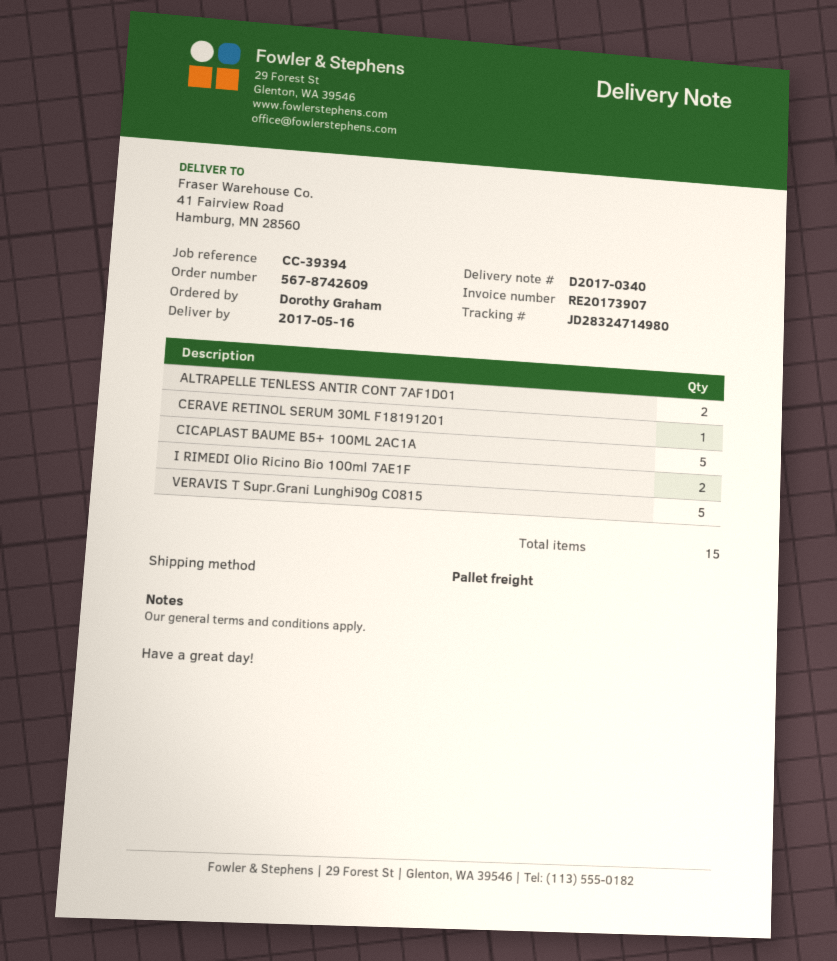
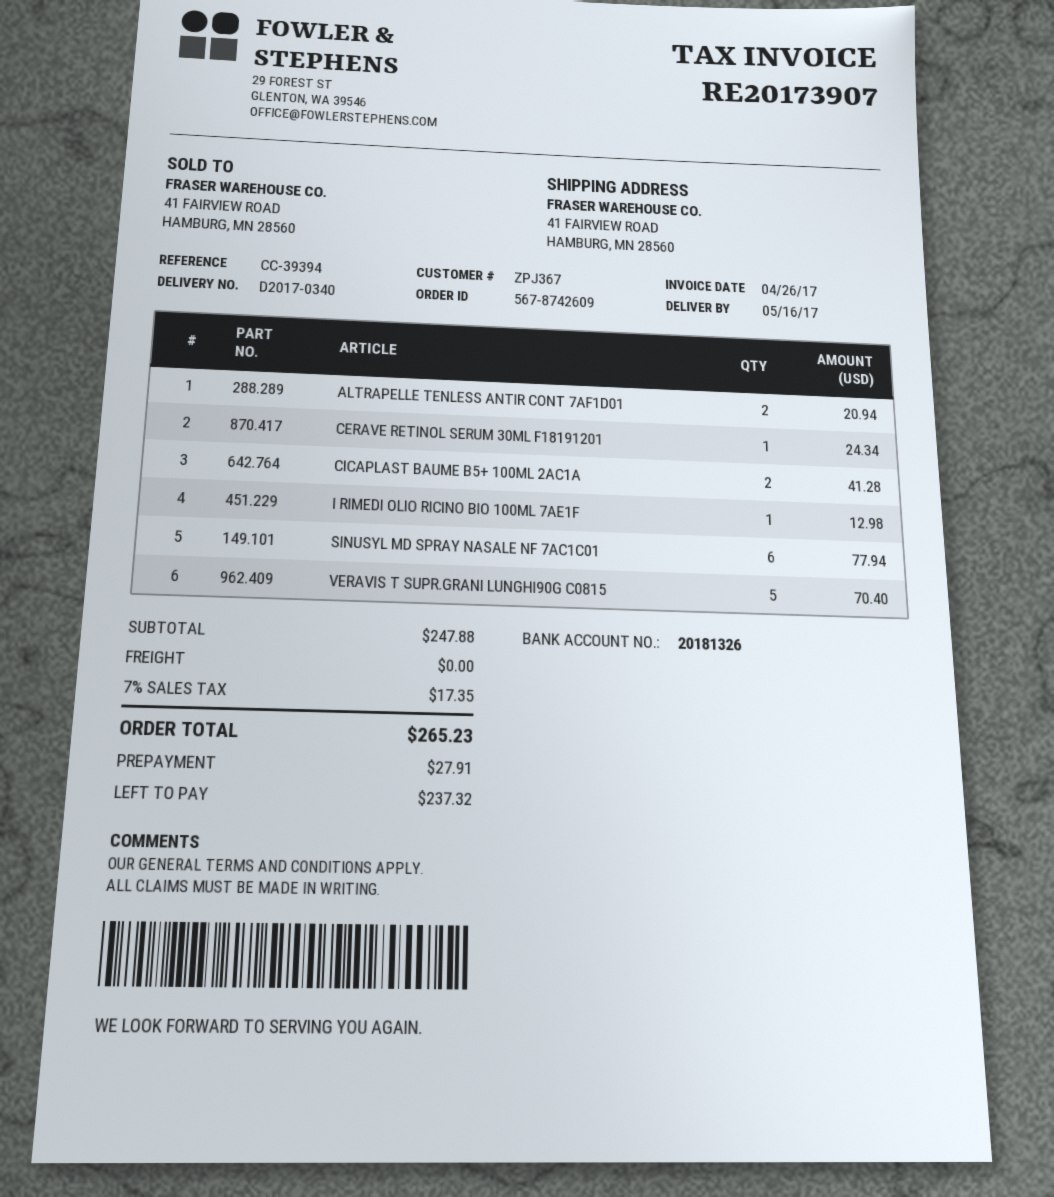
CICAPLAST BAUME B5+ 100ML 2AC1A: 5 -> 2
I RIMEDI Olio Ricino Bio 100ml 7AE1F: 2 -> 1
SINUSYL MD SPRAY NASALE NF 7AC1C01: none -> 6

